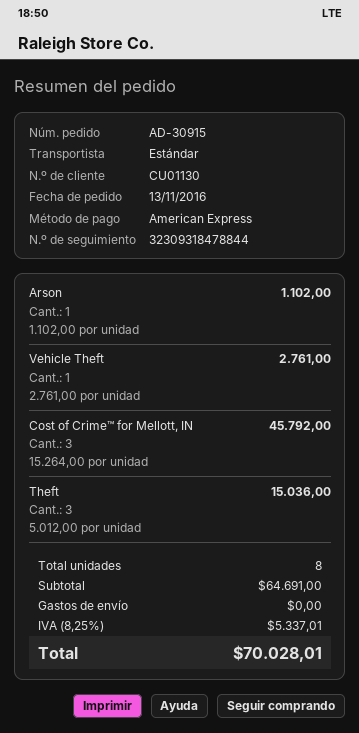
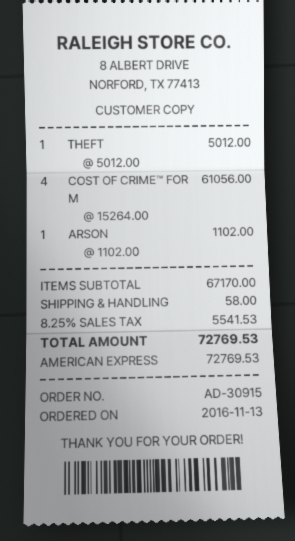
Vehicle Theft: 1 x 2761.00 = 2761.00 -> none
Cost of Crime™ for Mellott, IN: 3 x 15264.00 = 45792.00 -> 4 x 15264.00 = 61056.00
Theft: 3 x 5012.00 = 15036.00 -> 1 x 5012.00 = 5012.00
subtotal: 64691.00 -> 67170.00
shipping: 0.00 -> 58.00
tax: 8.25% = 5337.01 -> 8.25% = 5541.53
total: 70028.01 -> 72769.53

